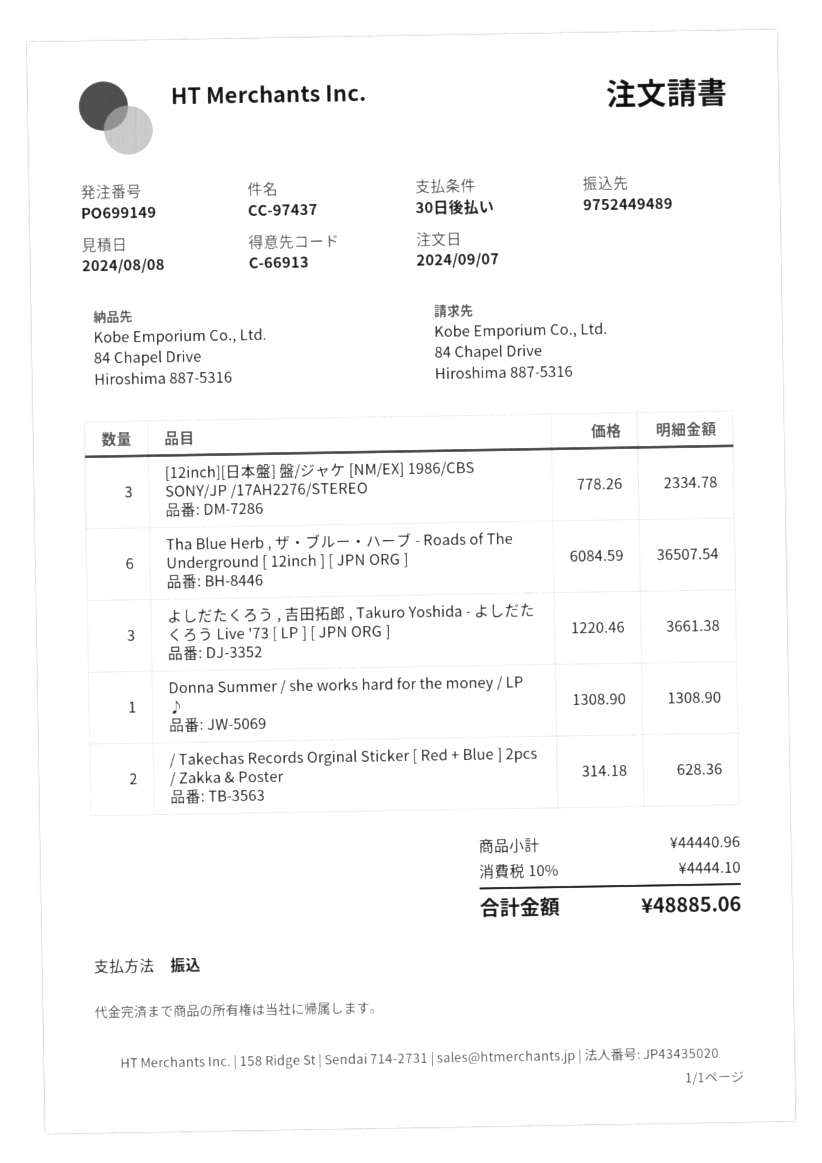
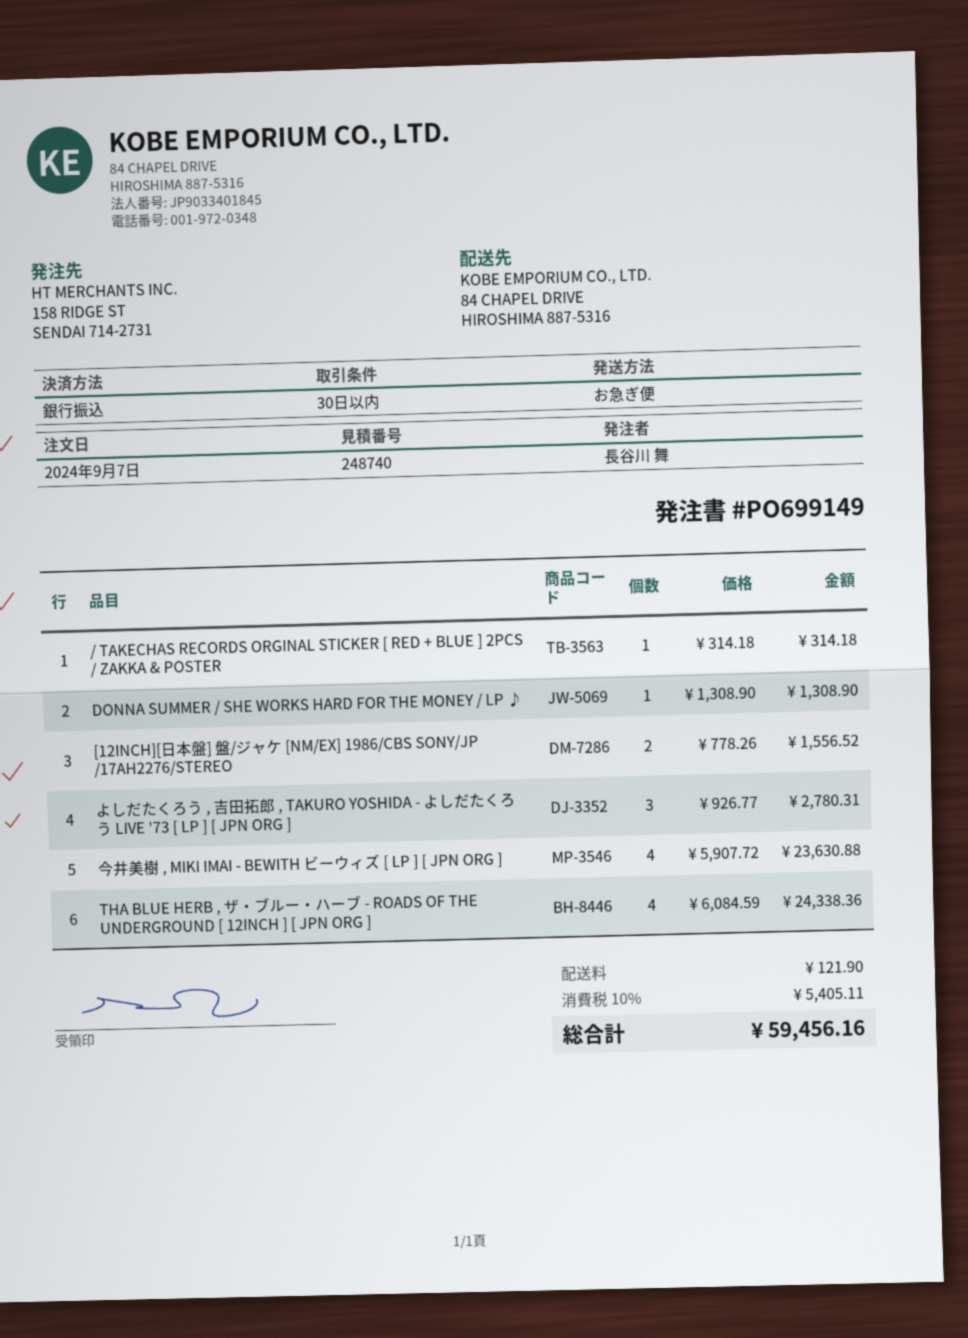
[12inch][日本盤] 盤/ジャケ [NM/EX] 1986/CBS SONY/JP /17AH2276/STEREO: 3 x 778.26 = 2334.78 -> 2 x 778.26 = 1556.52
Tha Blue Herb , ザ・ブルー・ハーブ - Roads of The Underground [ 12inch ] [ JPN ORG ]: 6 x 6084.59 = 36507.54 -> 4 x 6084.59 = 24338.36
よしだたくろう , 吉田拓郎 , Takuro Yoshida - よしだたくろう Live '73 [ LP ] [ JPN ORG ]: 3 x 1220.46 = 3661.38 -> 3 x 926.77 = 2780.31
/ Takechas Records Orginal Sticker [ Red + Blue ] 2pcs / Zakka & Poster: 2 x 314.18 = 628.36 -> 1 x 314.18 = 314.18
今井美樹 , MIKI IMAI - BEWITH ビーウィズ [ LP ] [ JPN ORG ]: none -> 4 x 5907.72 = 23630.88
shipping: none -> 121.90
tax: 10% = 4444.10 -> 10% = 5405.11
total: 48885.06 -> 59456.16

